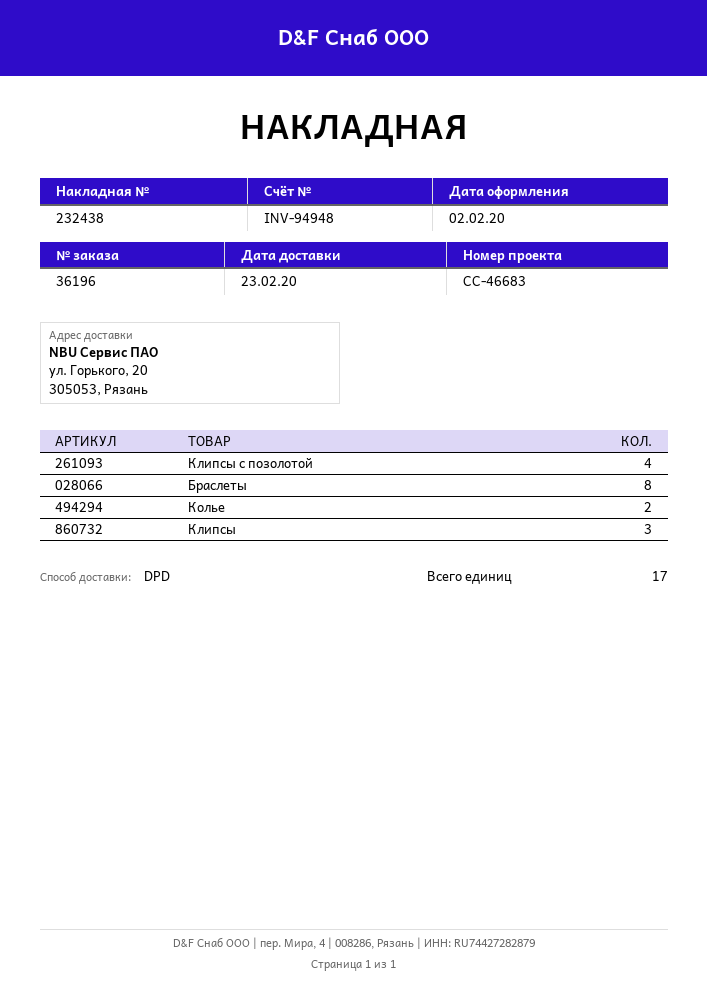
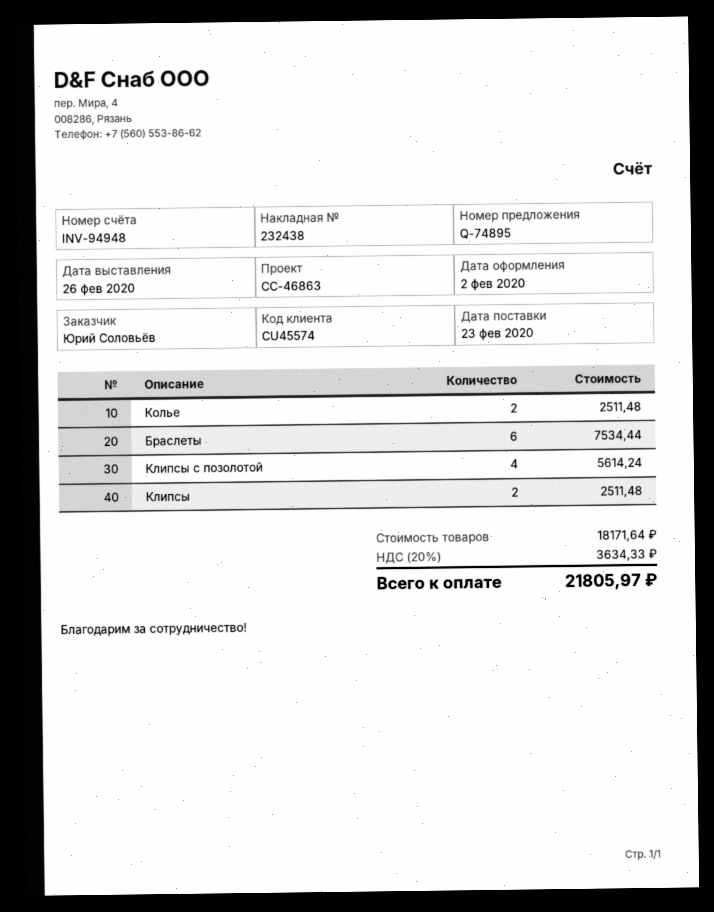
reference: CC-46683 -> CC-46863
Браслеты: 8 -> 6
Клипсы: 3 -> 2

